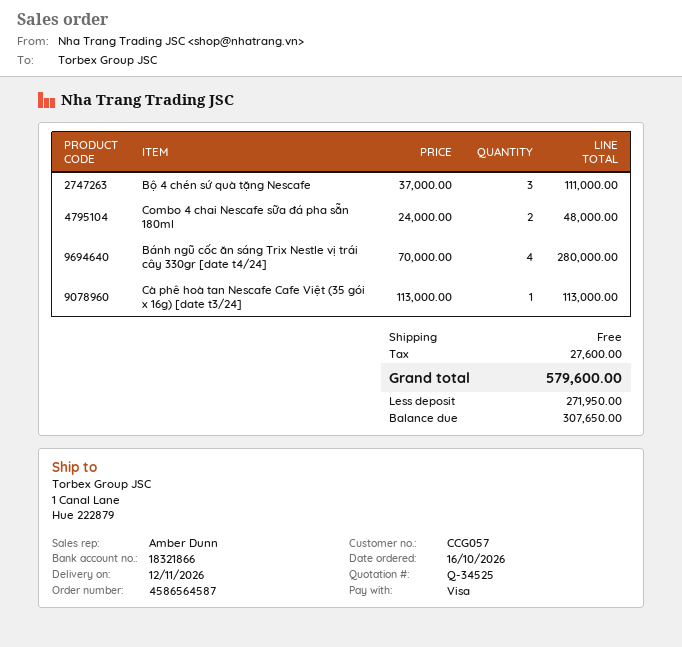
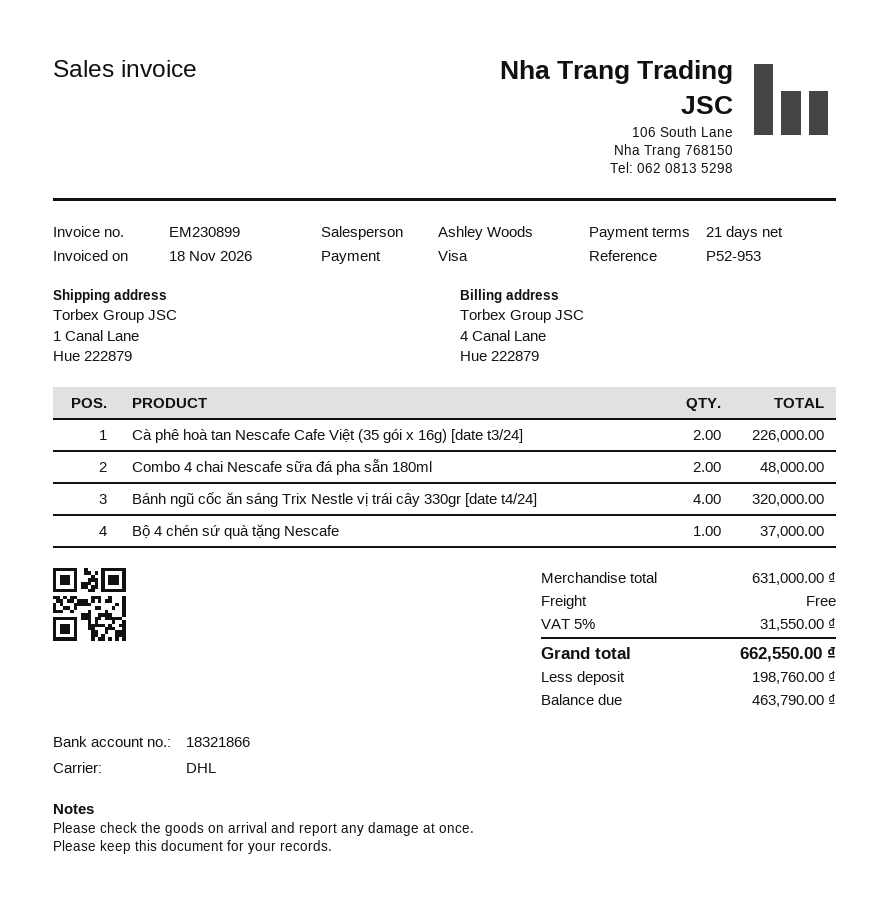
sales rep: Amber Dunn -> Ashley Woods
Bộ 4 chén sứ quà tặng Nescafe: 3 for 111000.00 -> 1 for 37000.00
Bánh ngũ cốc ăn sáng Trix Nestle vị trái cây 330gr [date t4/24]: 4 for 280000.00 -> 4 for 320000.00
Cà phê hoà tan Nescafe Cafe Việt (35 gói x 16g) [date t3/24]: 1 for 113000.00 -> 2 for 226000.00
tax: 27600.00 -> 31550.00
total: 579600.00 -> 662550.00
deposit: 271950.00 -> 198760.00
balance: 307650.00 -> 463790.00

